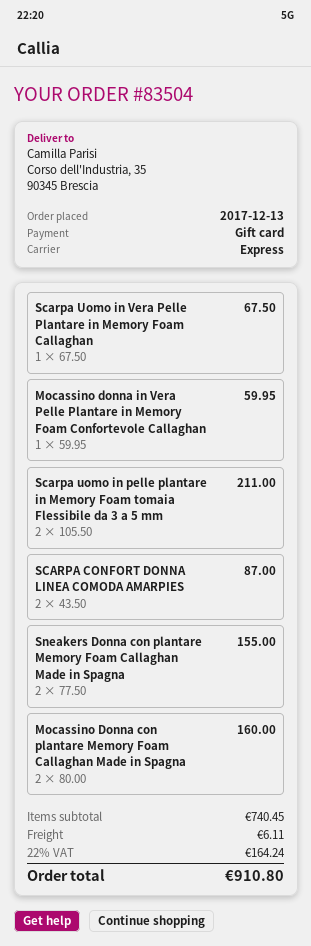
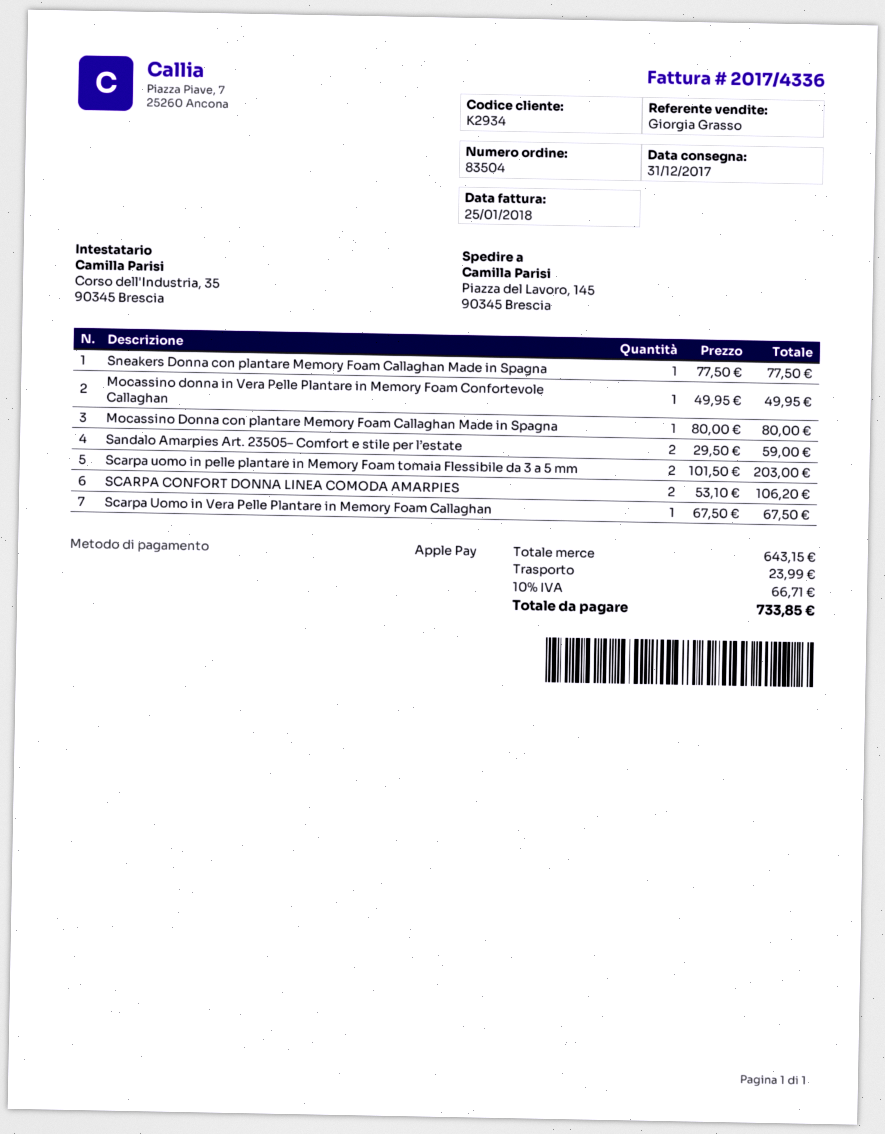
payment method: gift card -> Apple Pay
ship to: Corso dell'Industria, 35, 90345 Brescia -> Piazza del Lavoro, 145, 90345 Brescia
Mocassino donna in Vera Pelle Plantare in Memory Foam Confortevole Callaghan: 1 x 59.95 = 59.95 -> 1 x 49.95 = 49.95
Scarpa uomo in pelle plantare in Memory Foam tomaia Flessibile da 3 a 5 mm: 2 x 105.50 = 211.00 -> 2 x 101.50 = 203.00
SCARPA CONFORT DONNA LINEA COMODA AMARPIES: 2 x 43.50 = 87.00 -> 2 x 53.10 = 106.20
Sneakers Donna con plantare Memory Foam Callaghan Made in Spagna: 2 x 77.50 = 155.00 -> 1 x 77.50 = 77.50
Mocassino Donna con plantare Memory Foam Callaghan Made in Spagna: 2 x 80.00 = 160.00 -> 1 x 80.00 = 80.00
Sandalo Amarpies Art. 23505– Comfort e stile per l’estate: none -> 2 x 29.50 = 59.00
subtotal: 740.45 -> 643.15
shipping: 6.11 -> 23.99
tax: 22% = 164.24 -> 10% = 66.71
total: 910.80 -> 733.85

